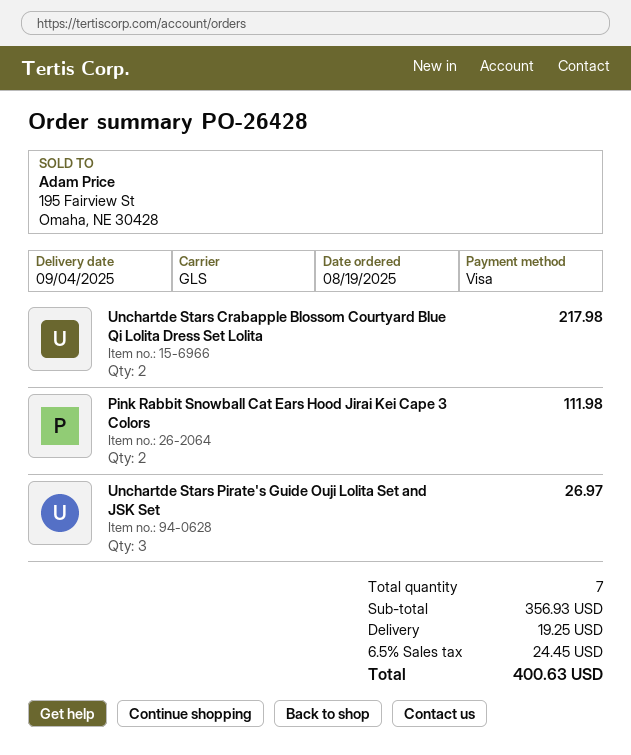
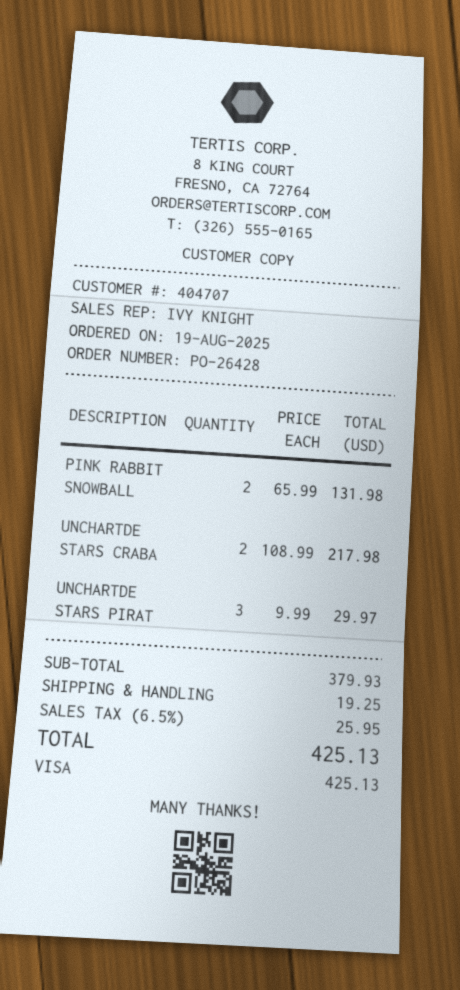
Pink Rabbit Snowball Cat Ears Hood Jirai Kei Cape 3 Colors: 2 for 111.98 -> 2 for 131.98
Unchartde Stars Pirate's Guide Ouji Lolita Set and JSK Set: 3 for 26.97 -> 3 for 29.97
subtotal: 356.93 -> 379.93
tax: 6.5% = 24.45 -> 6.5% = 25.95
total: 400.63 -> 425.13

